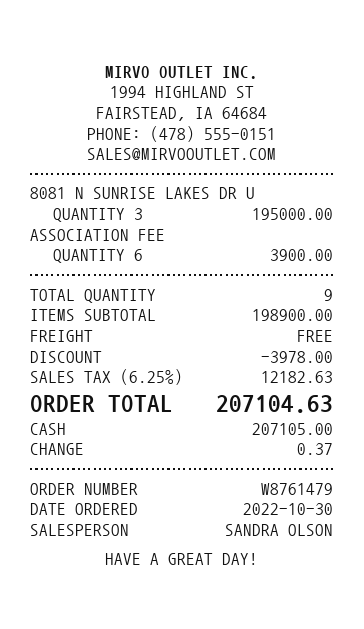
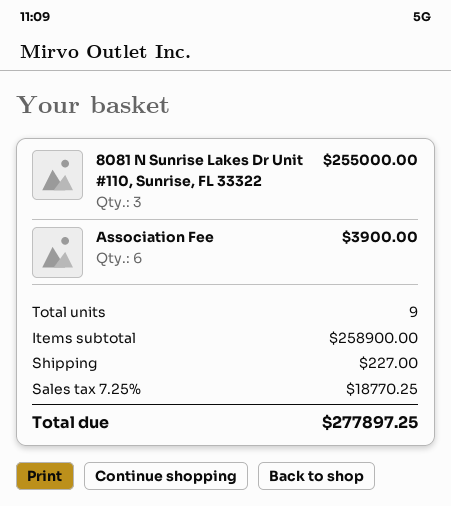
8081 N SUNRISE LAKES DR U: 3 for 195000.00 -> 3 for 255000.00
subtotal: 198900.00 -> 258900.00
discount: 3978.00 -> none
shipping: 0.00 -> 227.00
tax: 6.25% = 12182.63 -> 7.25% = 18770.25
total: 207104.63 -> 277897.25

